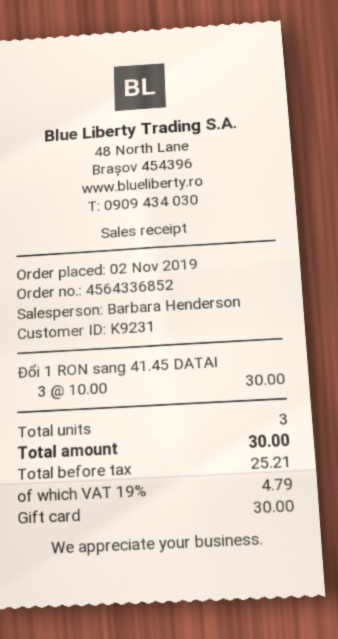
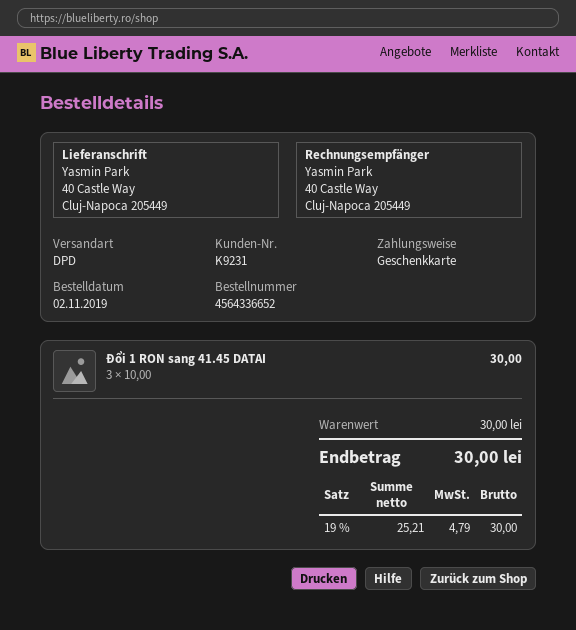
order number: 4564336852 -> 4564336652

